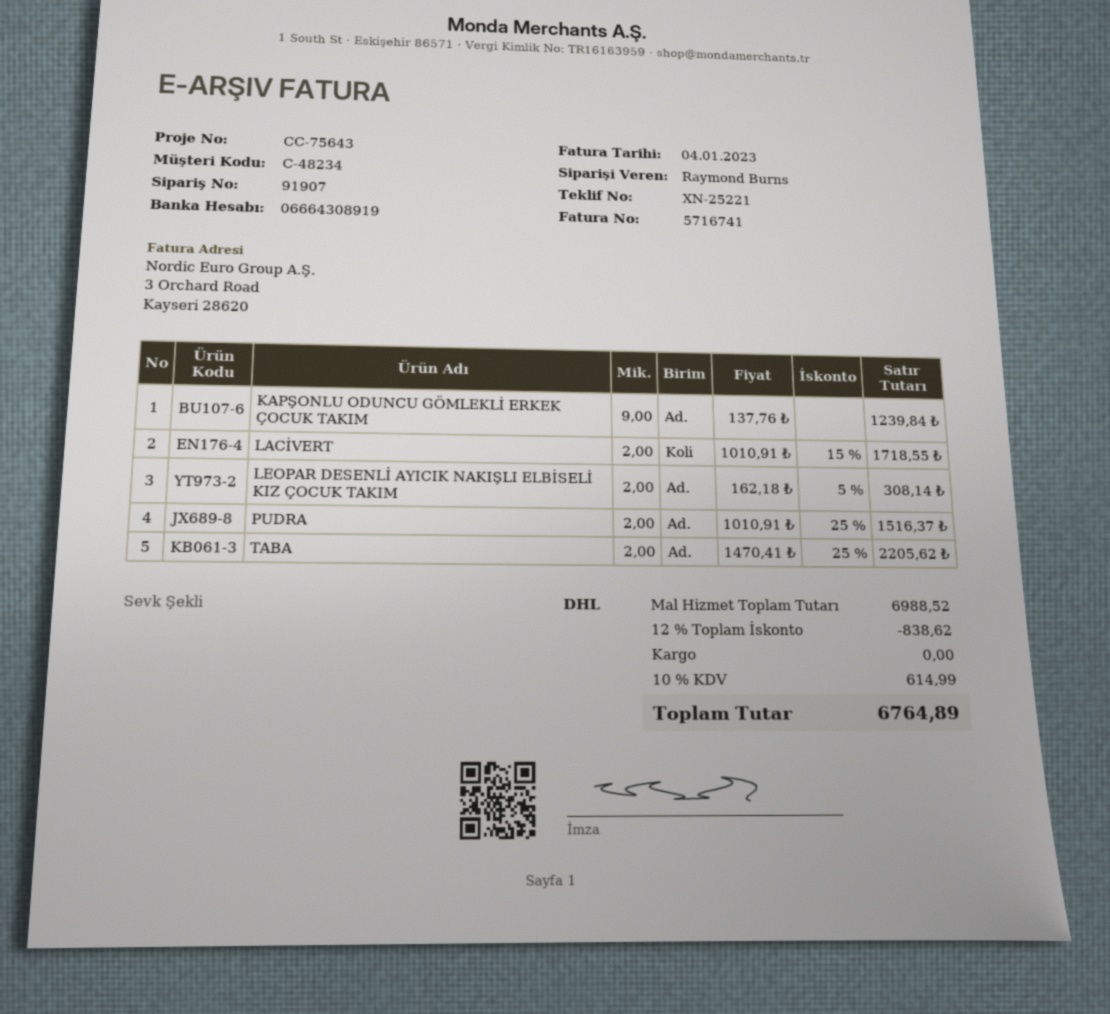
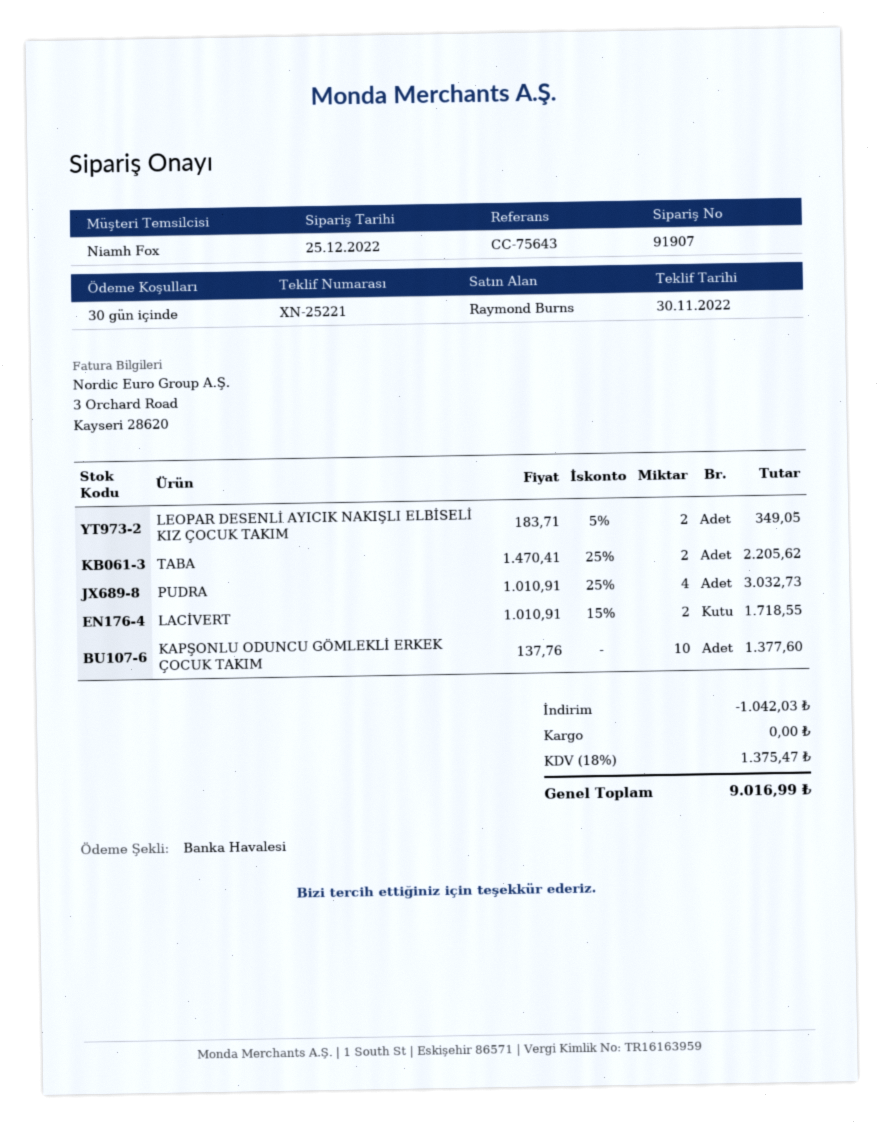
KAPŞONLU ODUNCU GÖMLEKLİ ERKEK ÇOCUK TAKIM: 9 x 137.76 = 1239.84 -> 10 x 137.76 = 1377.60
LEOPAR DESENLİ AYICIK NAKIŞLI ELBİSELİ KIZ ÇOCUK TAKIM: 2 x 162.18 - 5% = 308.14 -> 2 x 183.71 - 5% = 349.05
PUDRA: 2 x 1010.91 - 25% = 1516.37 -> 4 x 1010.91 - 25% = 3032.73
discount: 838.62 -> 1042.03
tax: 10% = 614.99 -> 18% = 1375.47
total: 6764.89 -> 9016.99

